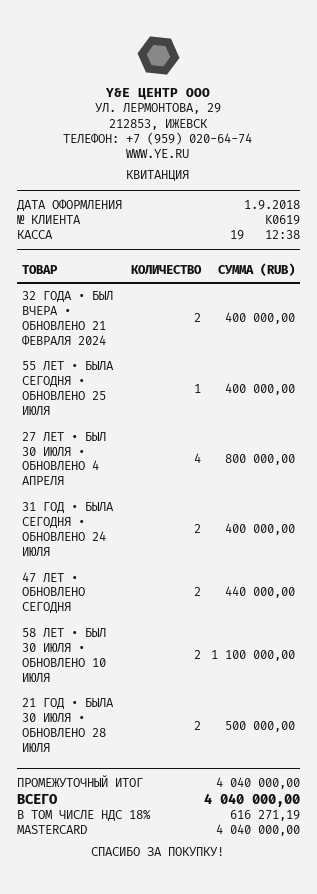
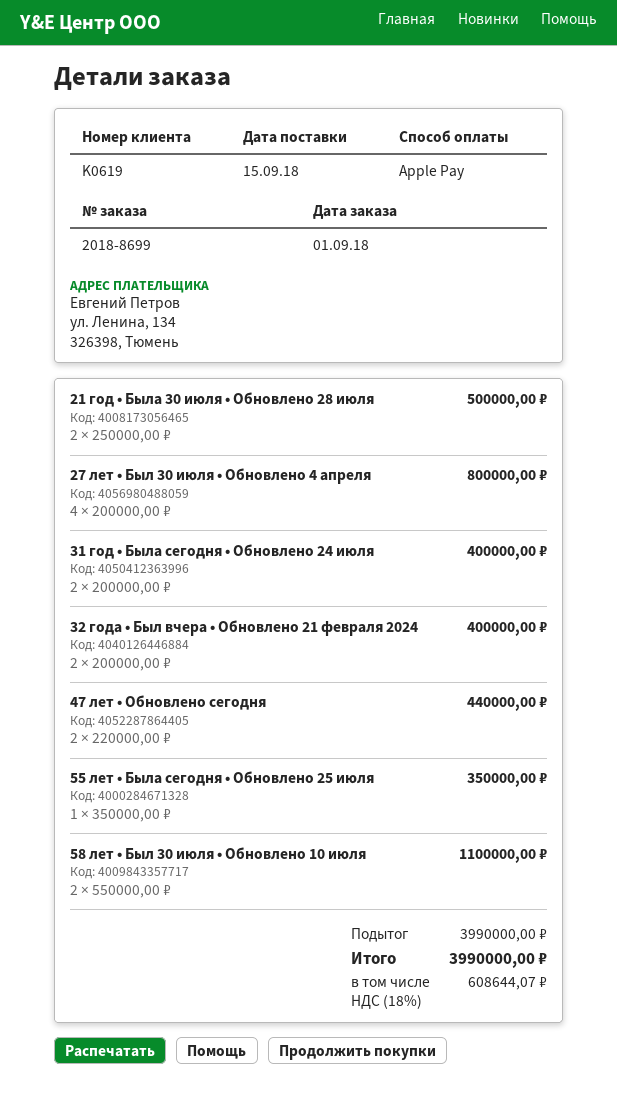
payment method: Mastercard -> Apple Pay
55 ЛЕТ • БЫЛА СЕГОДНЯ • ОБНОВЛЕНО 25 ИЮЛЯ: 1 for 400000.00 -> 1 for 350000.00
subtotal: 4040000.00 -> 3990000.00
tax: 18% = 616271.19 -> 18% = 608644.07
total: 4040000.00 -> 3990000.00

